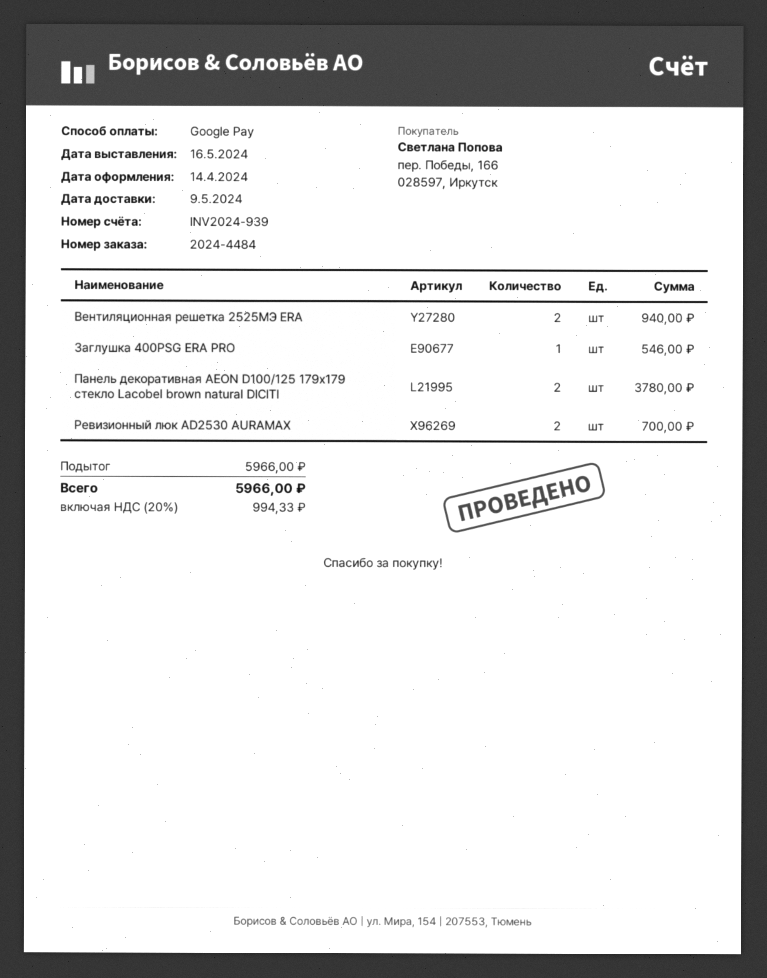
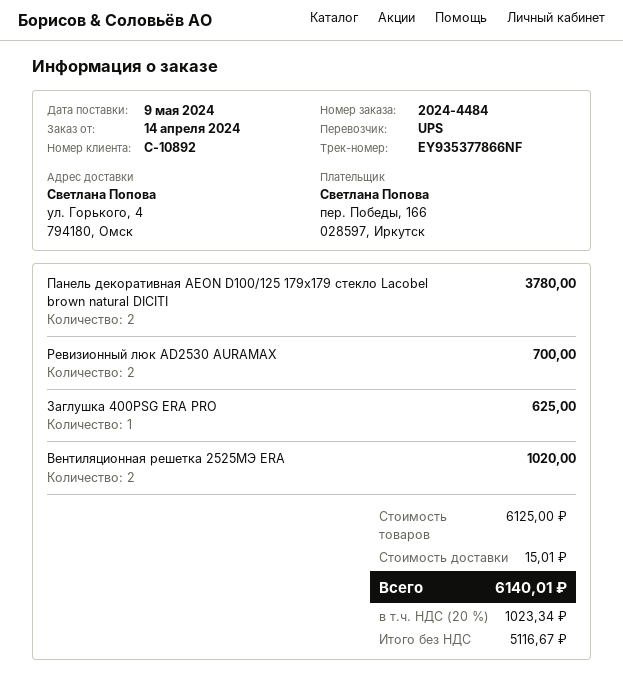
Вентиляционная решетка 2525МЭ ERA: 2 for 940.00 -> 2 for 1020.00
Заглушка 400PSG ERA PRO: 1 for 546.00 -> 1 for 625.00
subtotal: 5966.00 -> 6125.00
shipping: none -> 15.01
tax: 20% = 994.33 -> 20% = 1023.34
total: 5966.00 -> 6140.01

